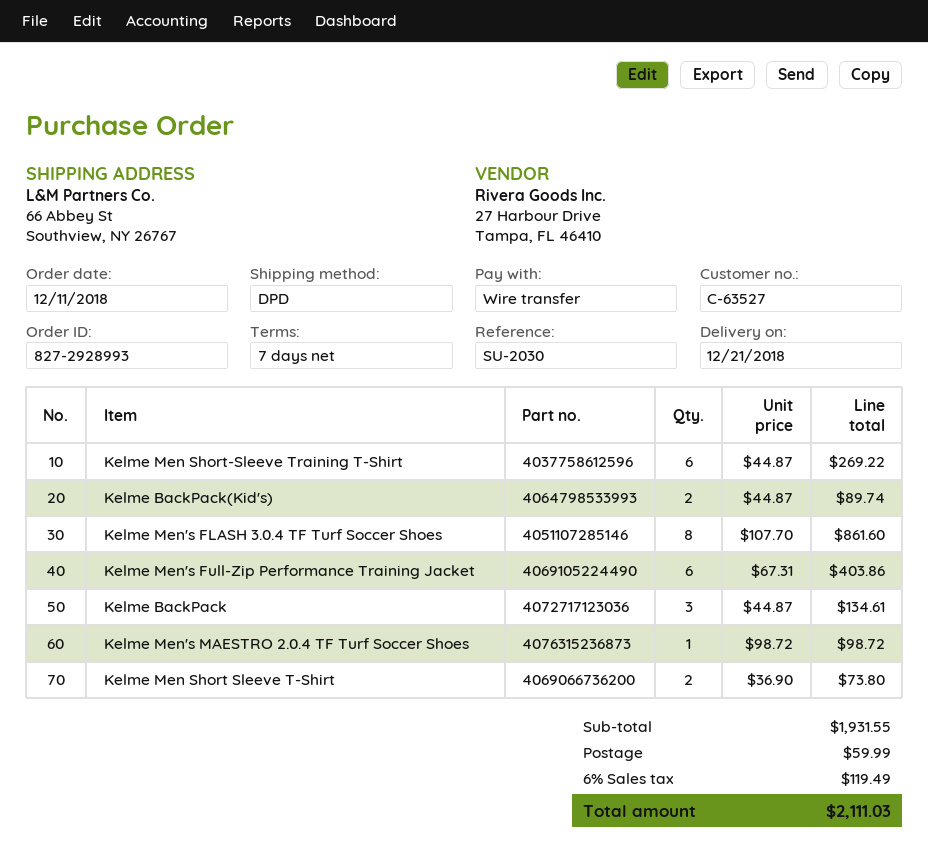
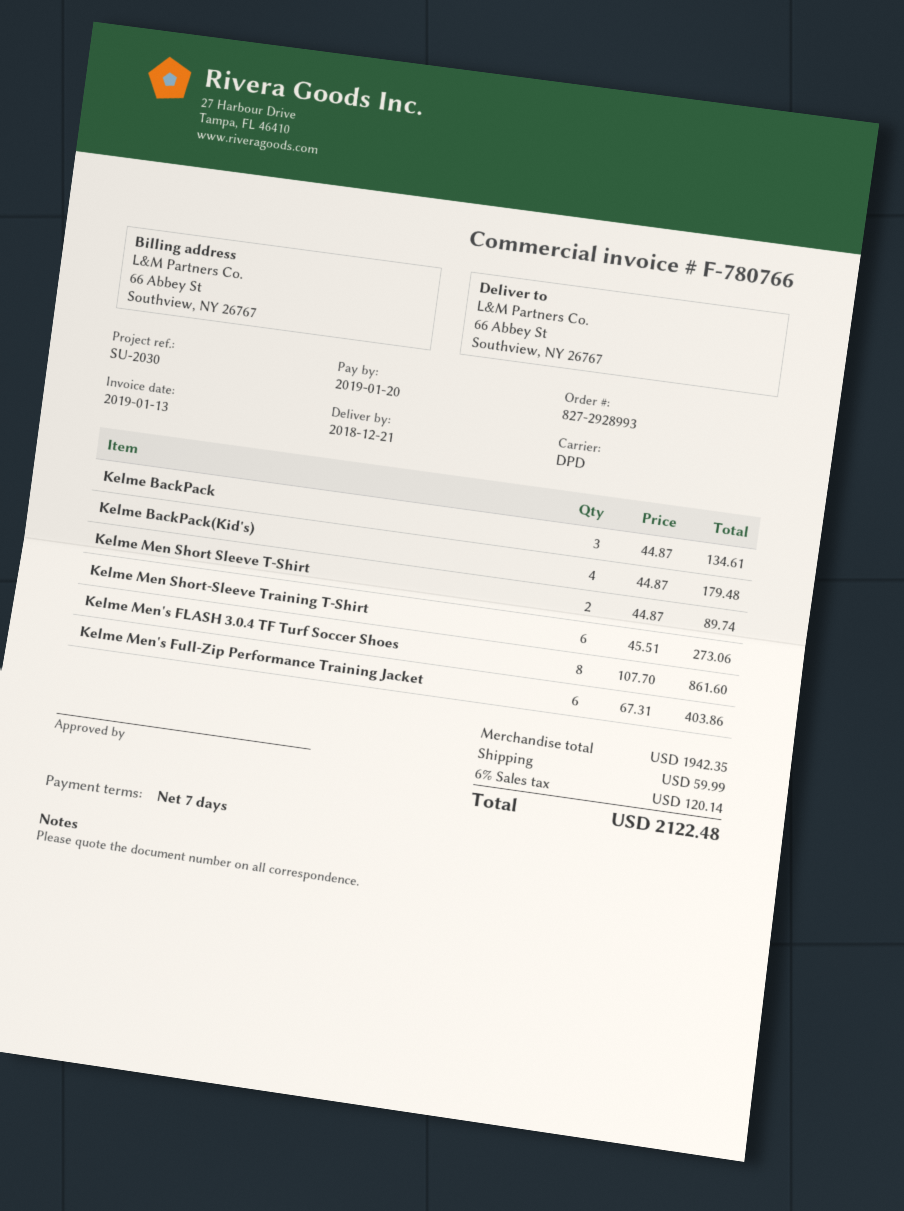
Kelme Men Short-Sleeve Training T-Shirt: 6 x 44.87 = 269.22 -> 6 x 45.51 = 273.06
Kelme BackPack(Kid's): 2 x 44.87 = 89.74 -> 4 x 44.87 = 179.48
Kelme Men's MAESTRO 2.0.4 TF Turf Soccer Shoes: 1 x 98.72 = 98.72 -> none
Kelme Men Short Sleeve T-Shirt: 2 x 36.90 = 73.80 -> 2 x 44.87 = 89.74
subtotal: 1931.55 -> 1942.35
tax: 6% = 119.49 -> 6% = 120.14
total: 2111.03 -> 2122.48

